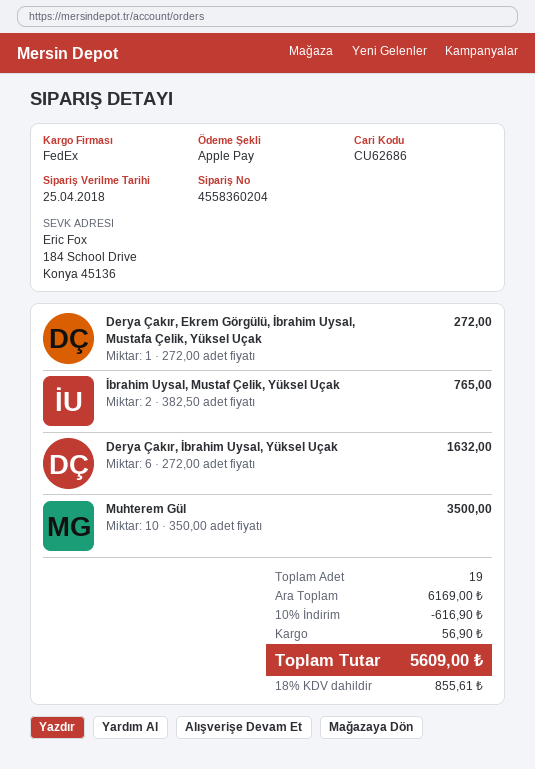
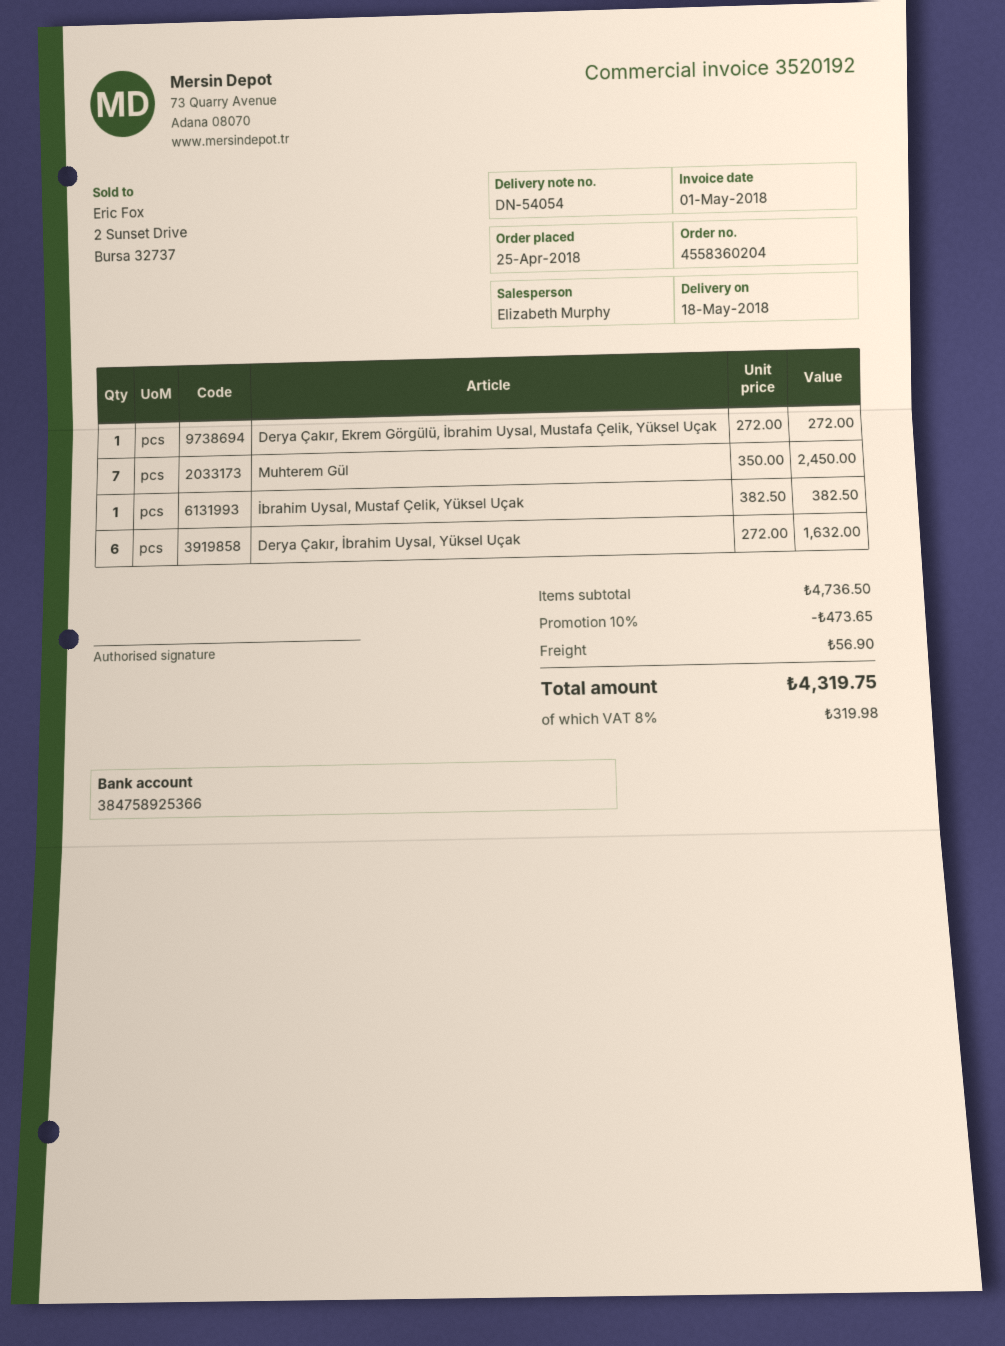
İbrahim Uysal, Mustaf Çelik, Yüksel Uçak: 2 x 382.50 = 765.00 -> 1 x 382.50 = 382.50
Muhterem Gül: 10 x 350.00 = 3500.00 -> 7 x 350.00 = 2450.00
subtotal: 6169.00 -> 4736.50
discount: 10% = 616.90 -> 10% = 473.65
tax: 18% = 855.61 -> 8% = 319.98
total: 5609.00 -> 4319.75

